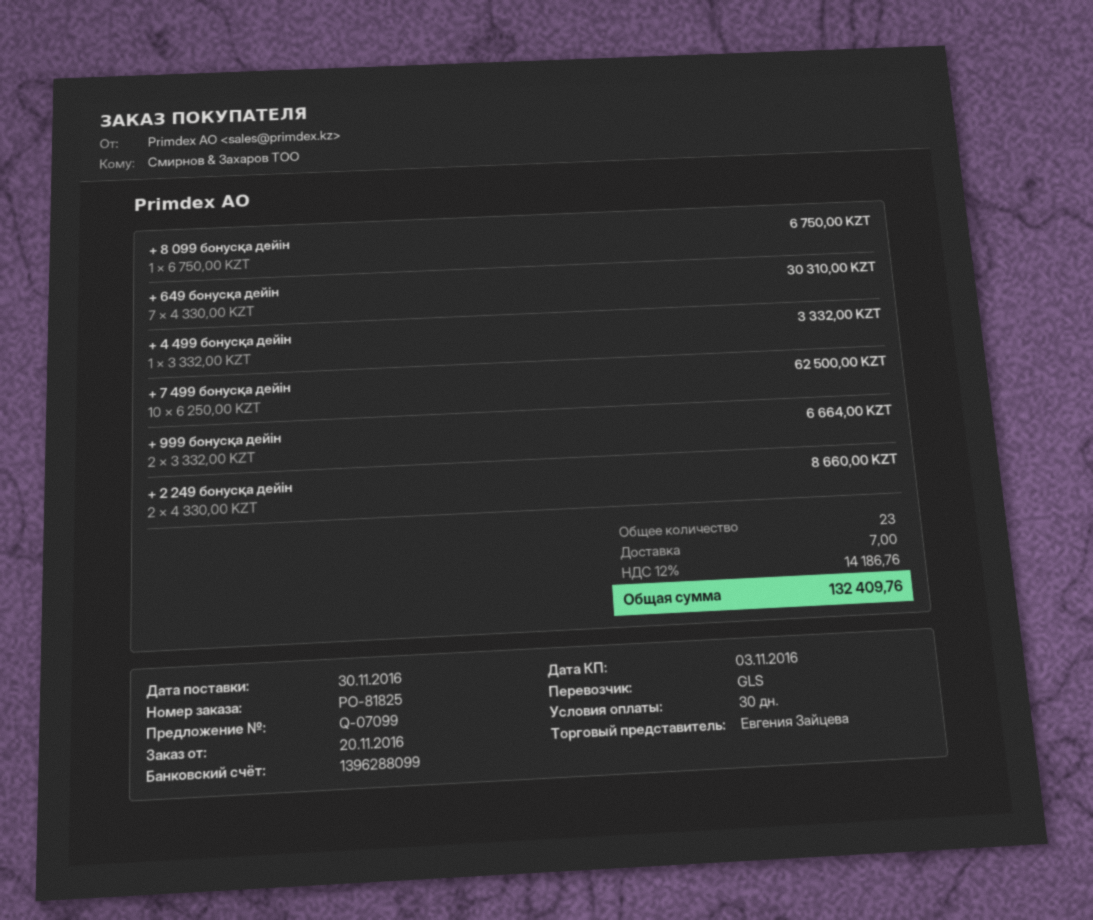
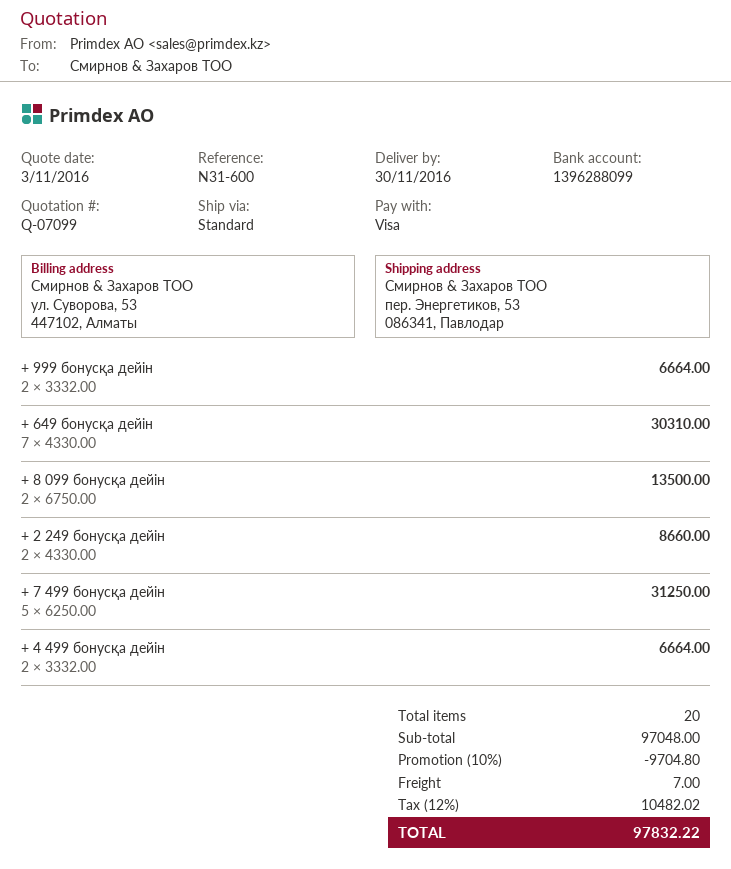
shipping method: GLS -> standard
+ 8 099 бонусқа дейін: 1 x 6750.00 = 6750.00 -> 2 x 6750.00 = 13500.00
+ 4 499 бонусқа дейін: 1 x 3332.00 = 3332.00 -> 2 x 3332.00 = 6664.00
+ 7 499 бонусқа дейін: 10 x 6250.00 = 62500.00 -> 5 x 6250.00 = 31250.00
total quantity: 23 -> 20
discount: none -> 10% = 9704.80
tax: 12% = 14186.76 -> 12% = 10482.02
total: 132409.76 -> 97832.22

